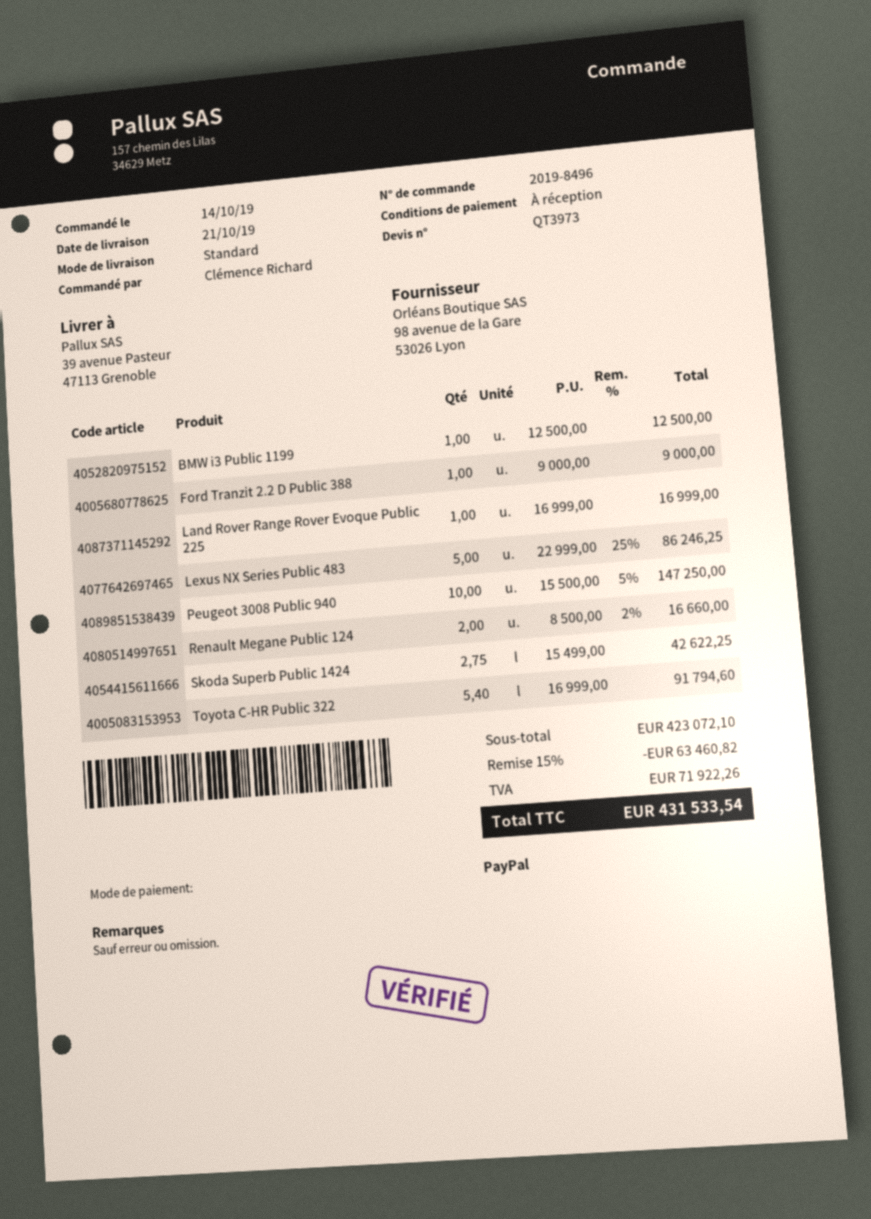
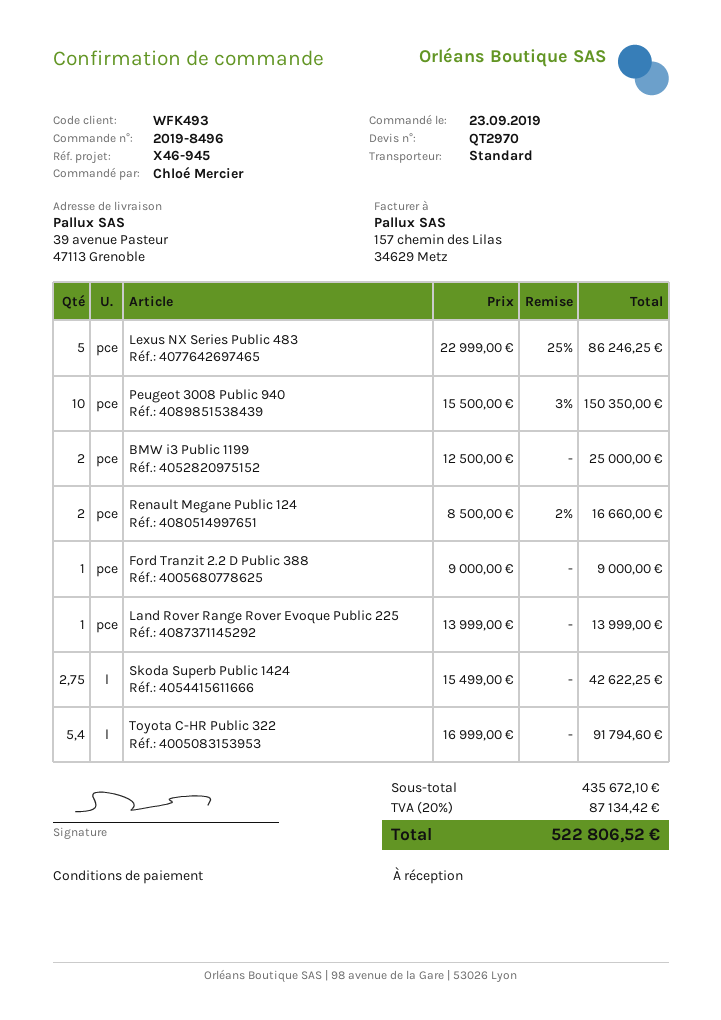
quote number: QT3973 -> QT2970
order date: 2019-10-14 -> 2019-09-23
ordered by: Clémence Richard -> Chloé Mercier
BMW i3 Public 1199: 1 x 12500.00 = 12500.00 -> 2 x 12500.00 = 25000.00
Land Rover Range Rover Evoque Public 225: 1 x 16999.00 = 16999.00 -> 1 x 13999.00 = 13999.00
Peugeot 3008 Public 940: 10 x 15500.00 - 5% = 147250.00 -> 10 x 15500.00 - 3% = 150350.00
subtotal: 423072.10 -> 435672.10
discount: 15% = 63460.82 -> none
tax: 71922.26 -> 87134.42
total: 431533.54 -> 522806.52

